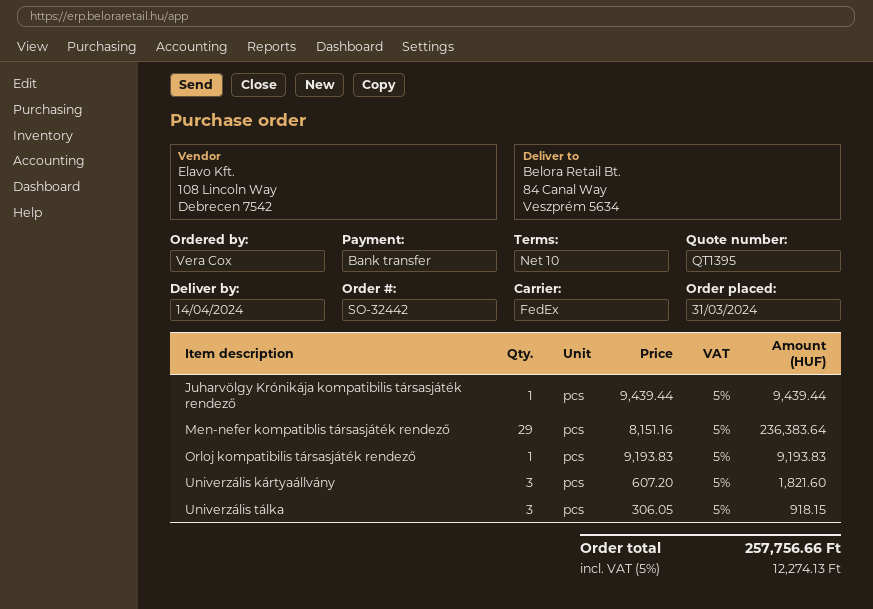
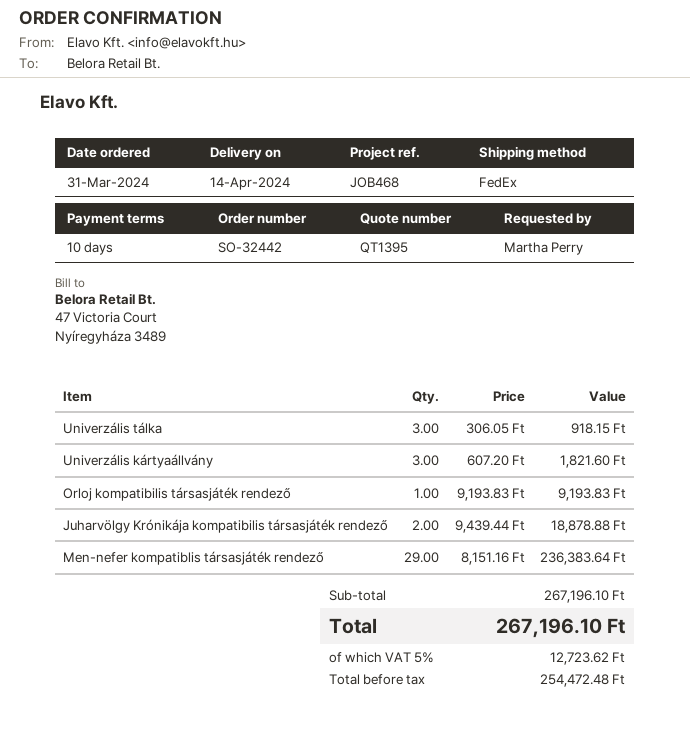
ordered by: Vera Cox -> Martha Perry
Juharvölgy Krónikája kompatibilis társasjáték rendező: 1 x 9439.44 = 9439.44 -> 2 x 9439.44 = 18878.88
tax: 5% = 12274.13 -> 5% = 12723.62
total: 257756.66 -> 267196.10

